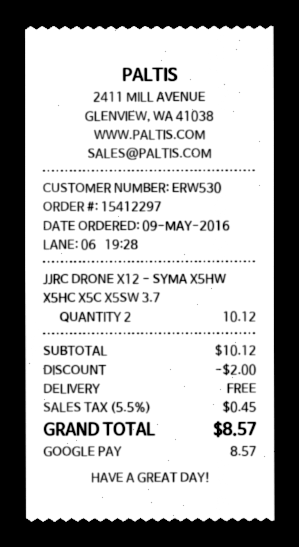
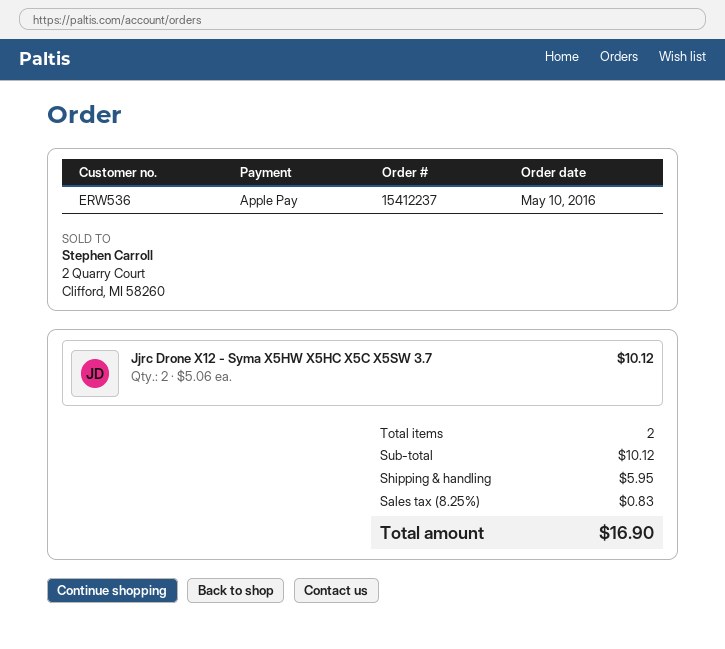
order number: 15412297 -> 15412237
order date: 2016-05-09 -> 2016-05-10
customer number: ERW530 -> ERW536
payment method: Google Pay -> Apple Pay
discount: 2.00 -> none
shipping: 0.00 -> 5.95
tax: 5.5% = 0.45 -> 8.25% = 0.83
total: 8.57 -> 16.90

